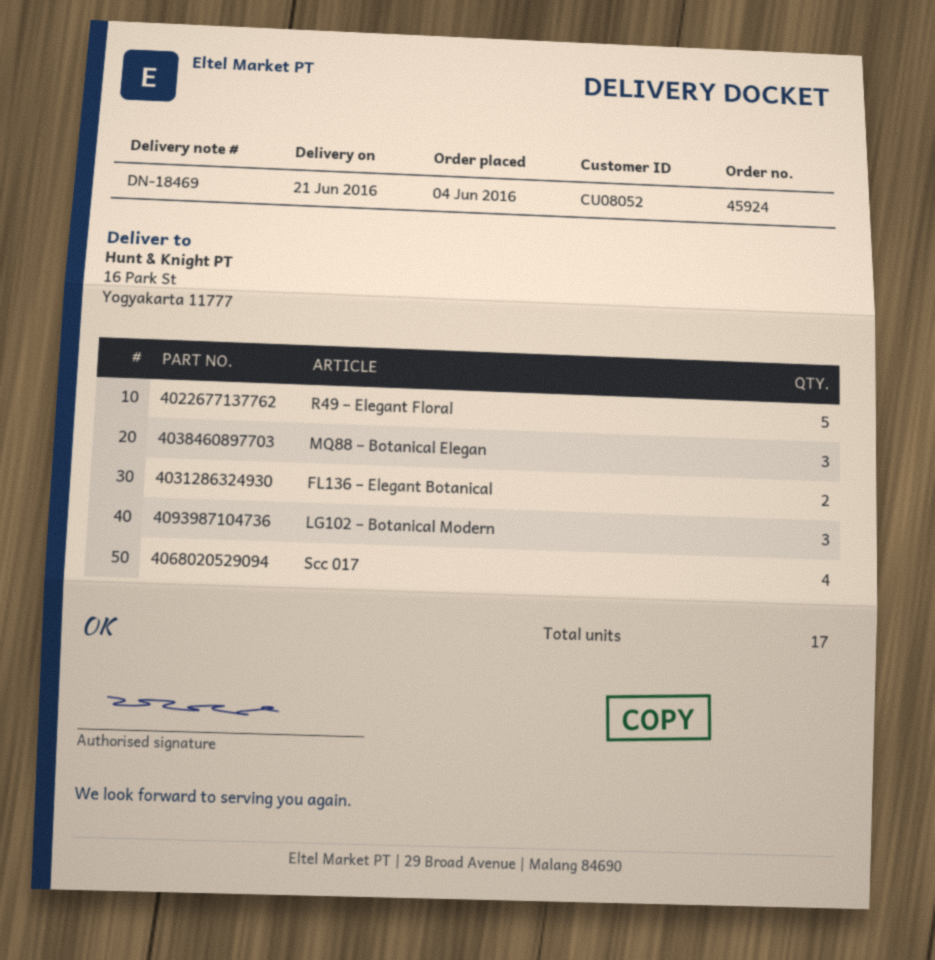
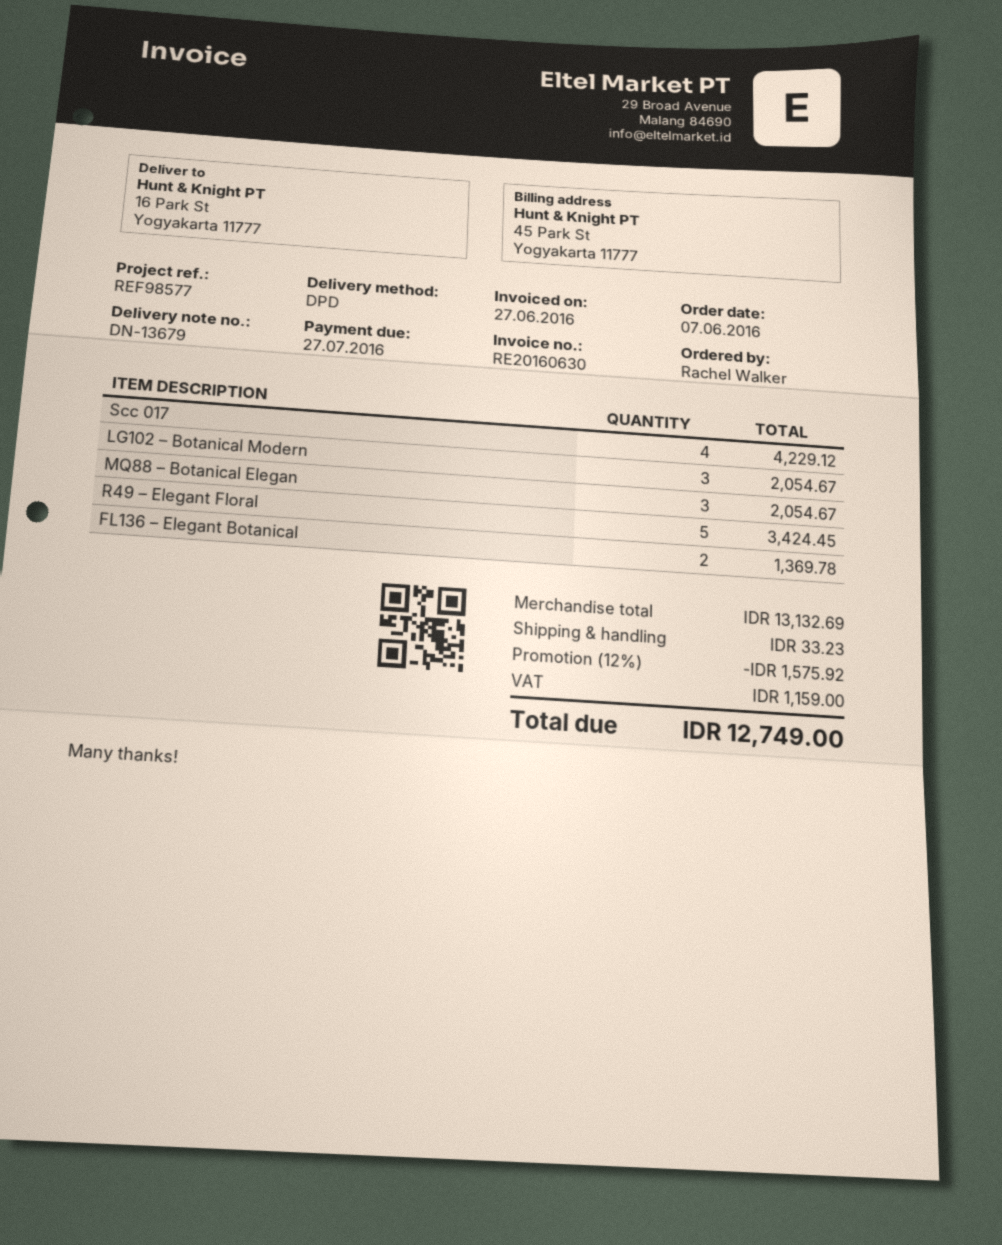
order date: 2016-06-04 -> 2016-06-07
delivery note number: DN-18469 -> DN-13679

